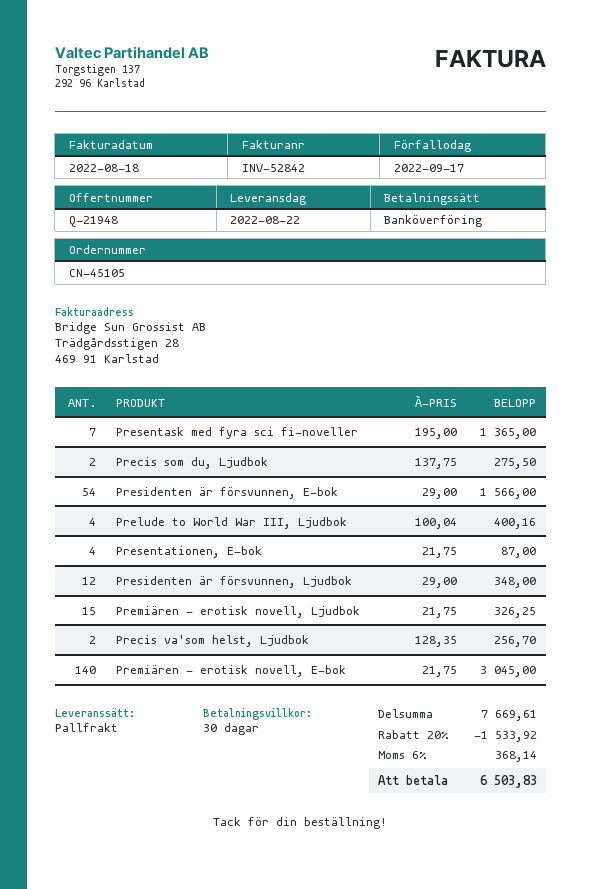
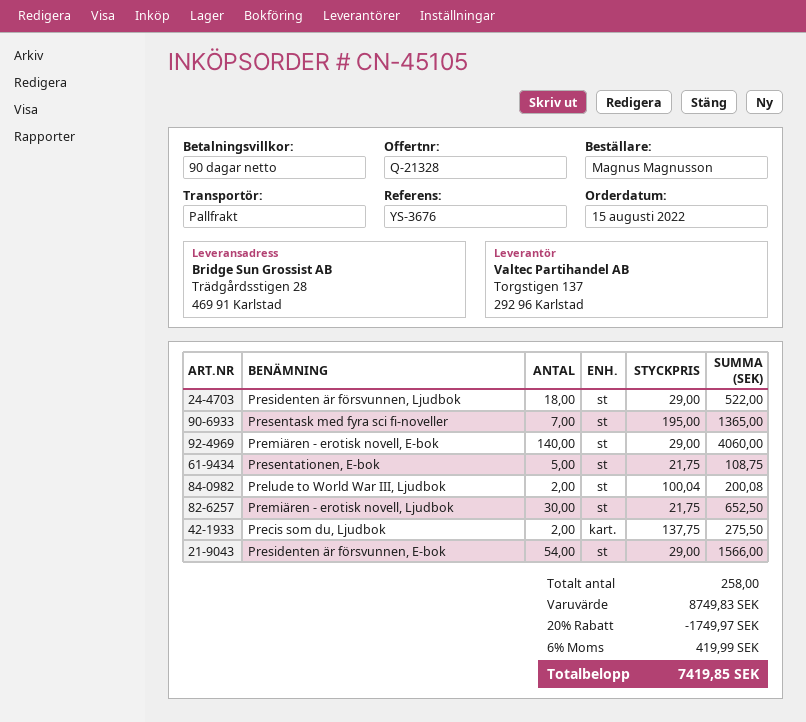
quote number: Q-21948 -> Q-21328
payment terms: 30 days -> 90 days
Prelude to World War III, Ljudbok: 4 x 100.04 = 400.16 -> 2 x 100.04 = 200.08
Presentationen, E-bok: 4 x 21.75 = 87.00 -> 5 x 21.75 = 108.75
Presidenten är försvunnen, Ljudbok: 12 x 29.00 = 348.00 -> 18 x 29.00 = 522.00
Premiären - erotisk novell, Ljudbok: 15 x 21.75 = 326.25 -> 30 x 21.75 = 652.50
Precis va'som helst, Ljudbok: 2 x 128.35 = 256.70 -> none
Premiären - erotisk novell, E-bok: 140 x 21.75 = 3045.00 -> 140 x 29.00 = 4060.00
subtotal: 7669.61 -> 8749.83
discount: 20% = 1533.92 -> 20% = 1749.97
tax: 6% = 368.14 -> 6% = 419.99
total: 6503.83 -> 7419.85

